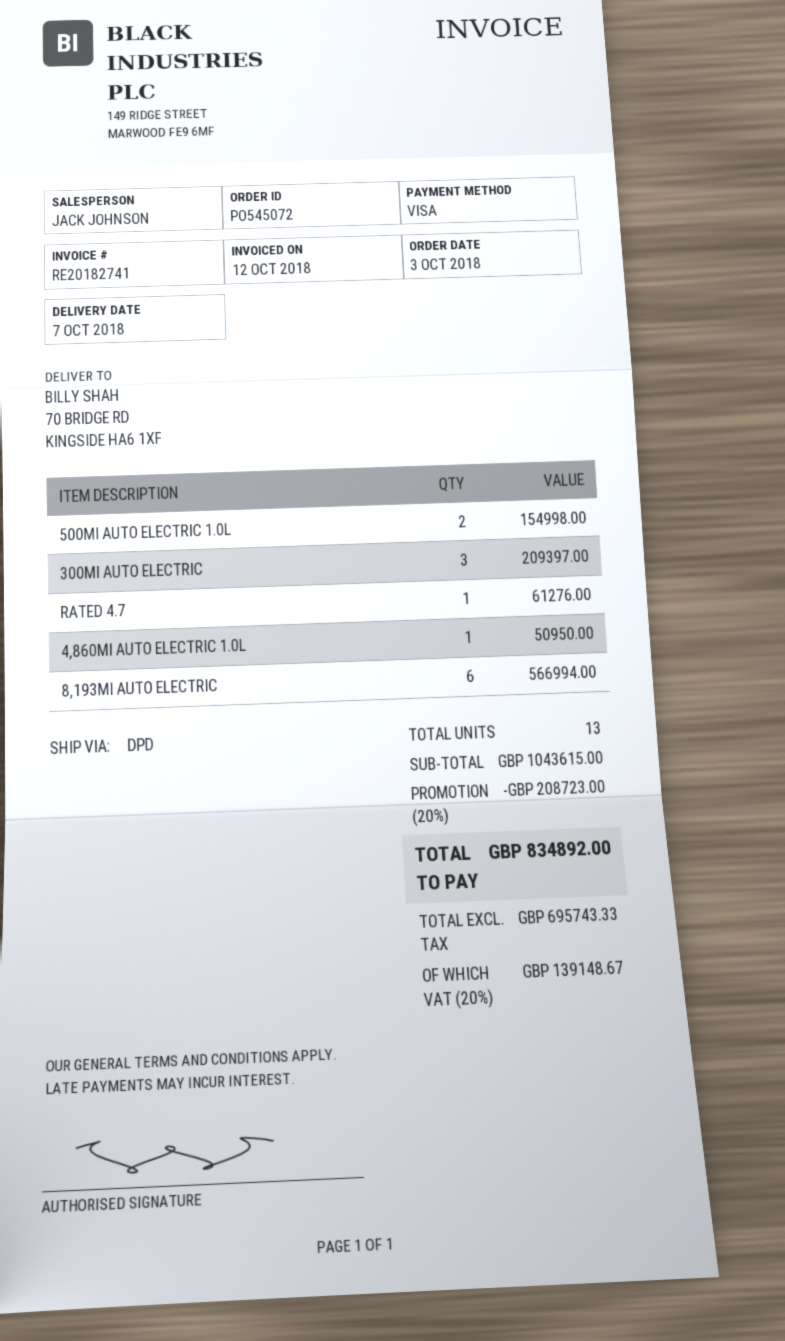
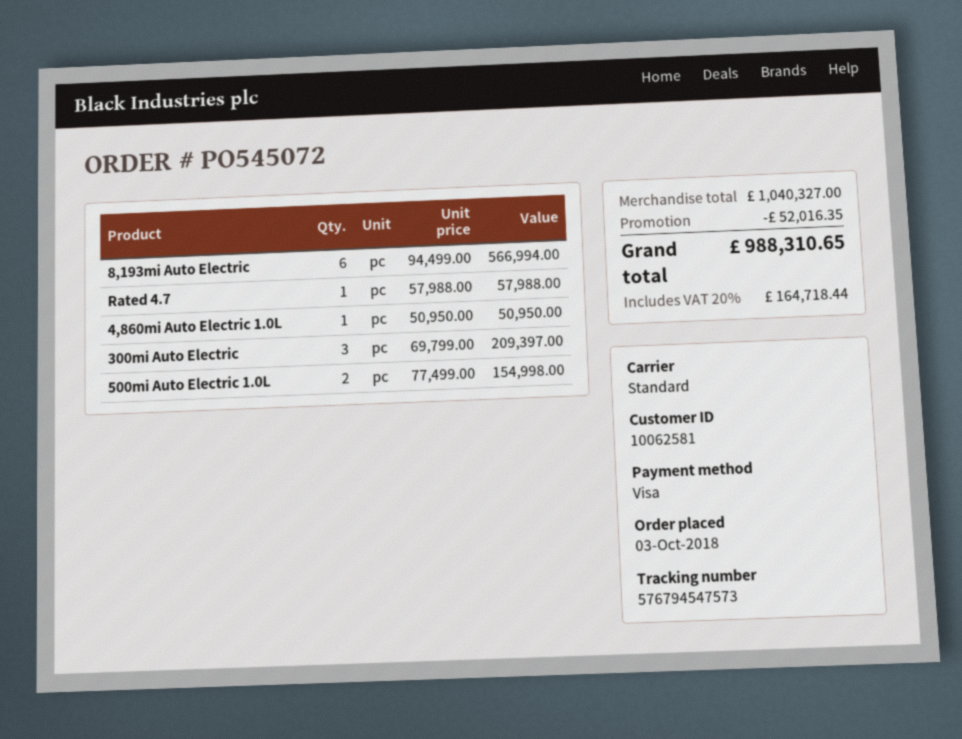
shipping method: DPD -> standard
RATED 4.7: 1 for 61276.00 -> 1 for 57988.00
subtotal: 1043615.00 -> 1040327.00
discount: 208723.00 -> 52016.35
tax: 20% = 139148.67 -> 20% = 164718.44
total: 834892.00 -> 988310.65

